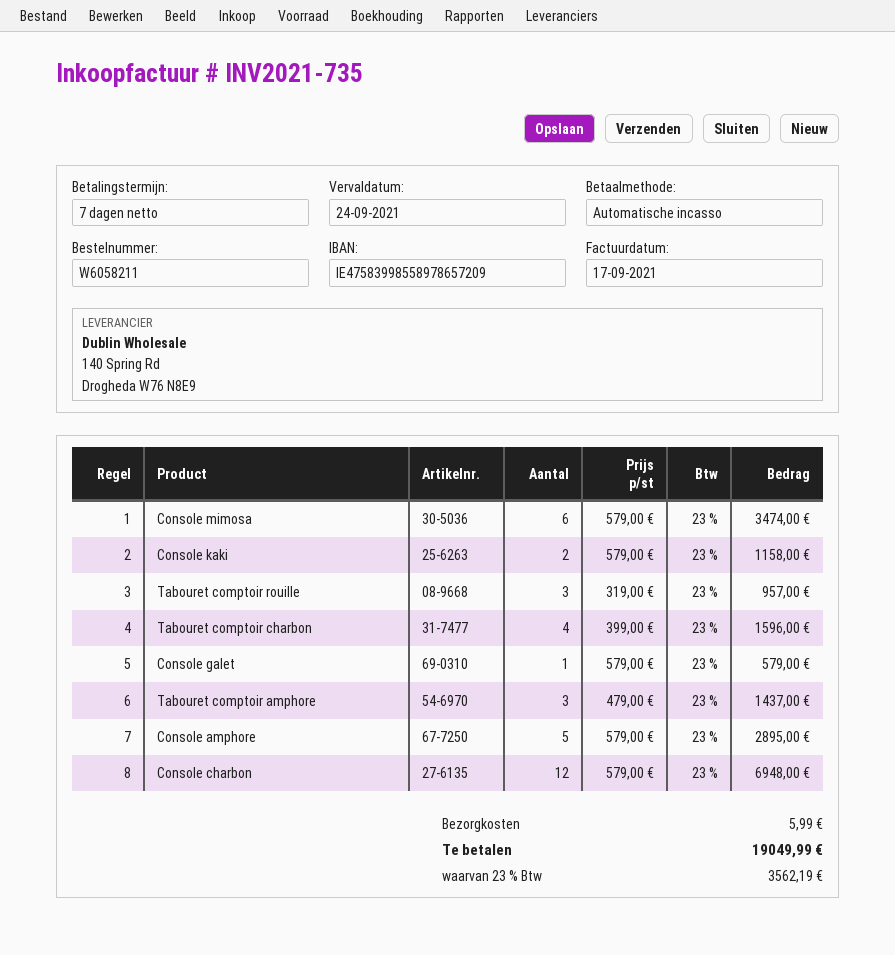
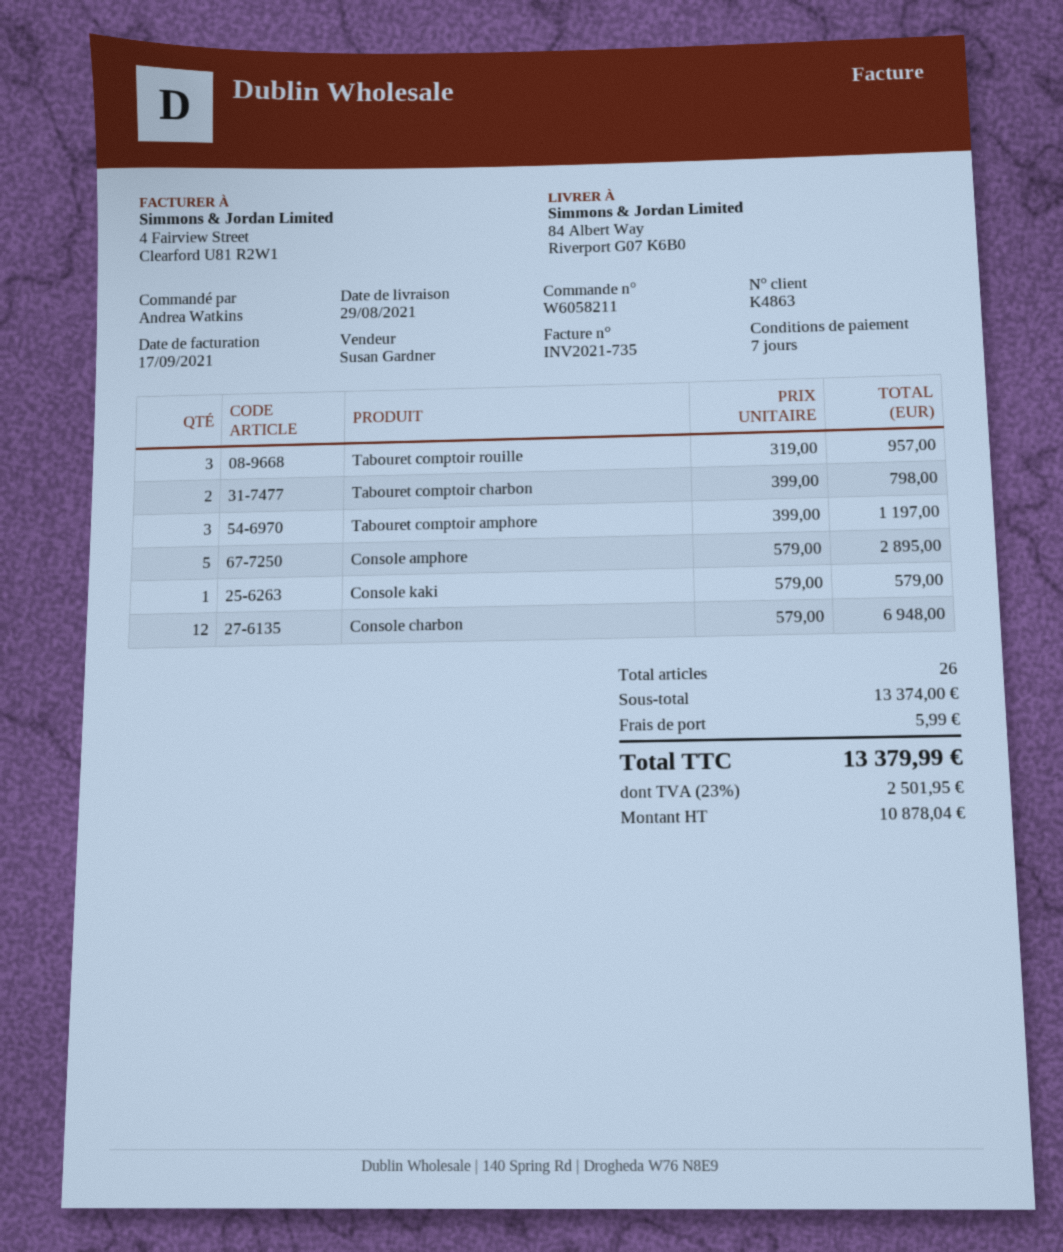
Console mimosa: 6 x 579.00 = 3474.00 -> none
Console kaki: 2 x 579.00 = 1158.00 -> 1 x 579.00 = 579.00
Tabouret comptoir charbon: 4 x 399.00 = 1596.00 -> 2 x 399.00 = 798.00
Console galet: 1 x 579.00 = 579.00 -> none
Tabouret comptoir amphore: 3 x 479.00 = 1437.00 -> 3 x 399.00 = 1197.00
tax: 23% = 3562.19 -> 23% = 2501.95
total: 19049.99 -> 13379.99

